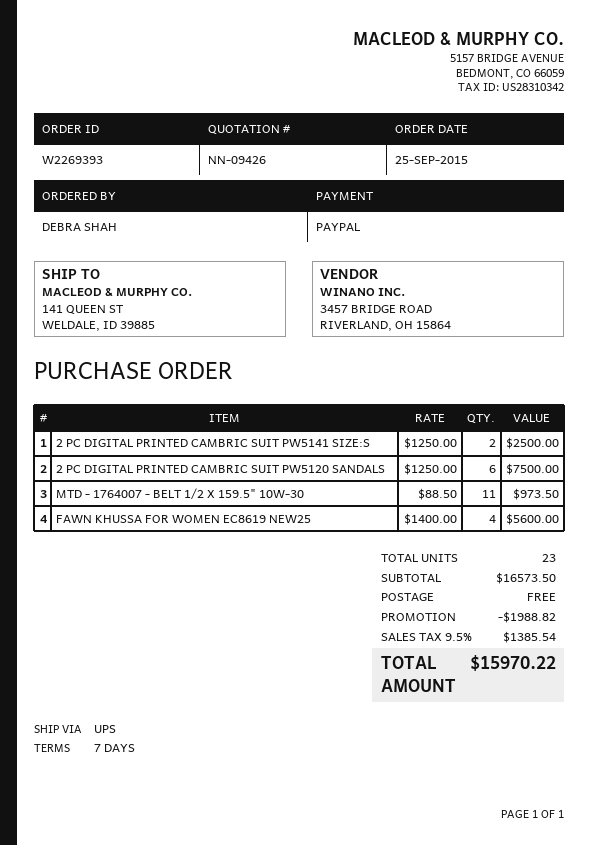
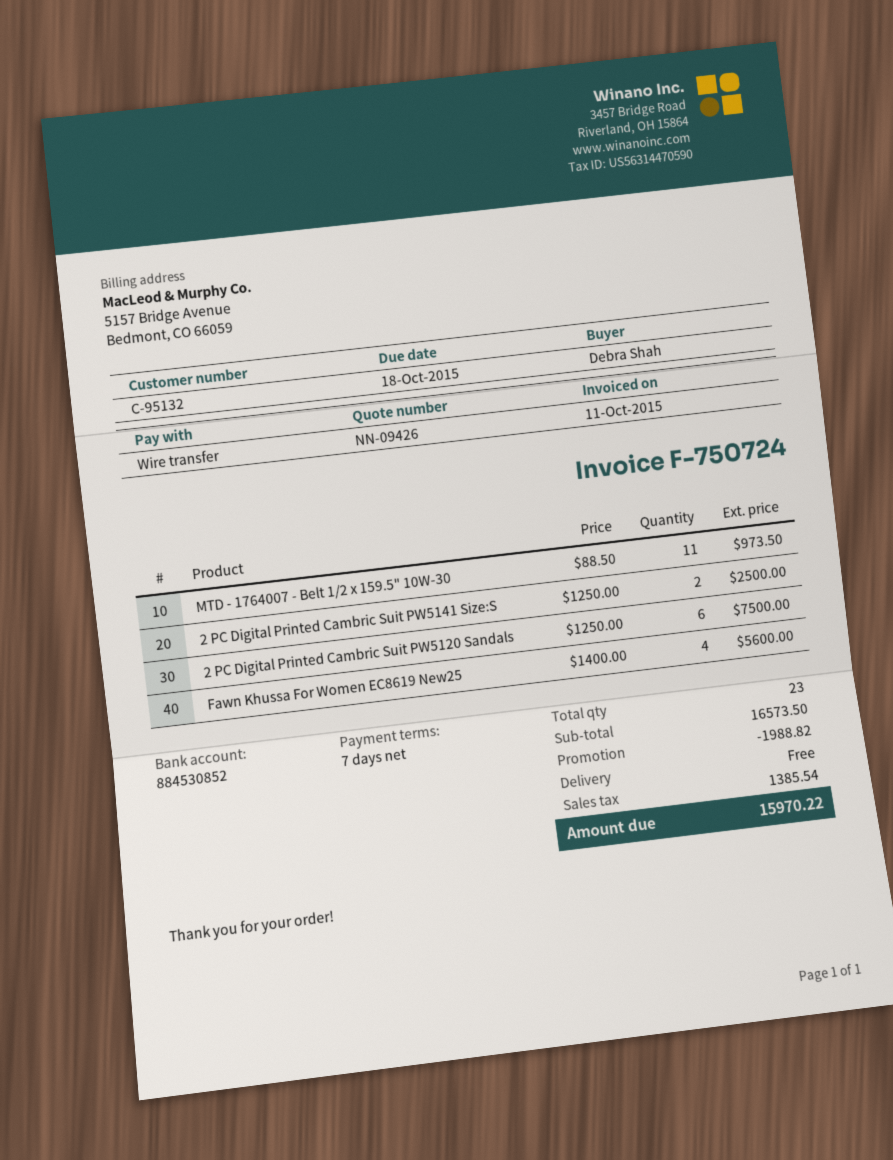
payment method: PayPal -> bank transfer

